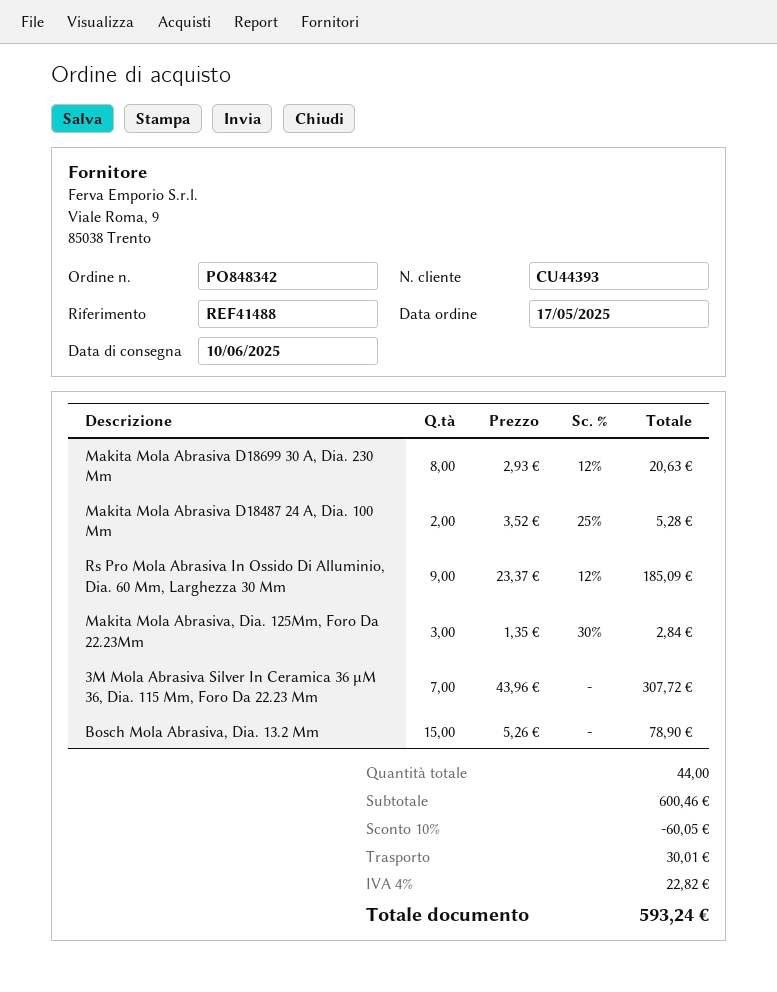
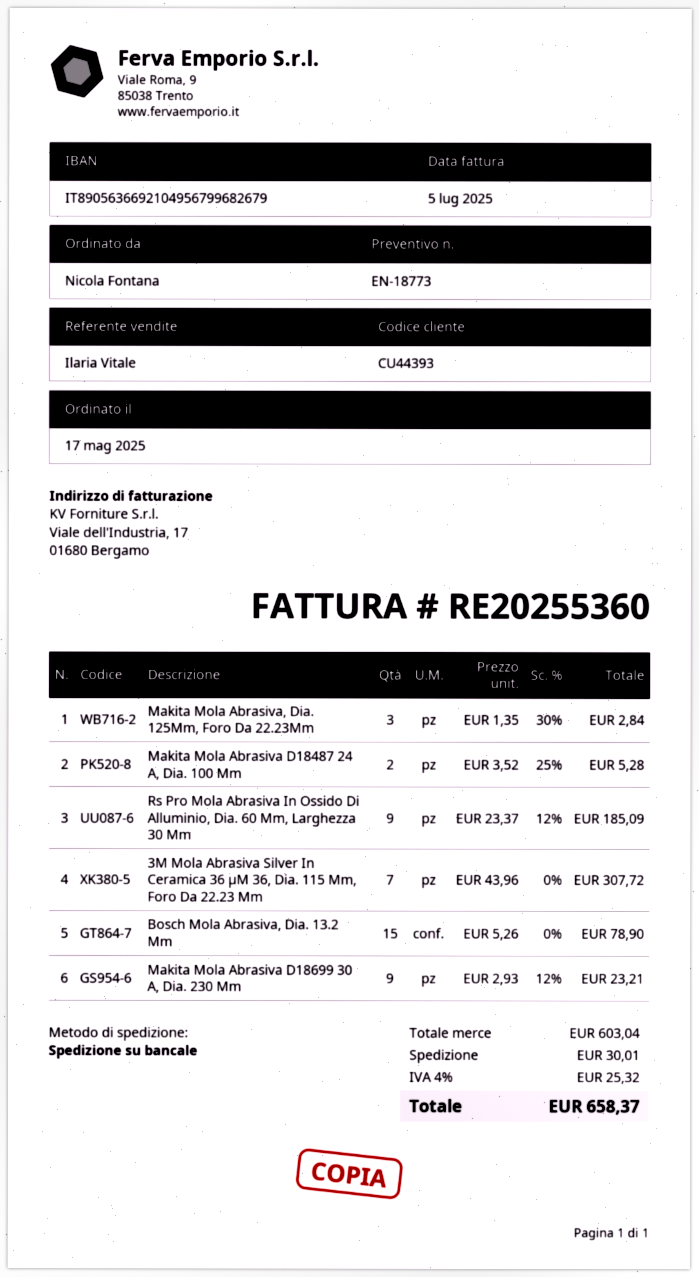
Makita Mola Abrasiva D18699 30 A, Dia. 230 Mm: 8 x 2.93 - 12% = 20.63 -> 9 x 2.93 - 12% = 23.21
subtotal: 600.46 -> 603.04
discount: 10% = 60.05 -> none
tax: 4% = 22.82 -> 4% = 25.32
total: 593.24 -> 658.37

